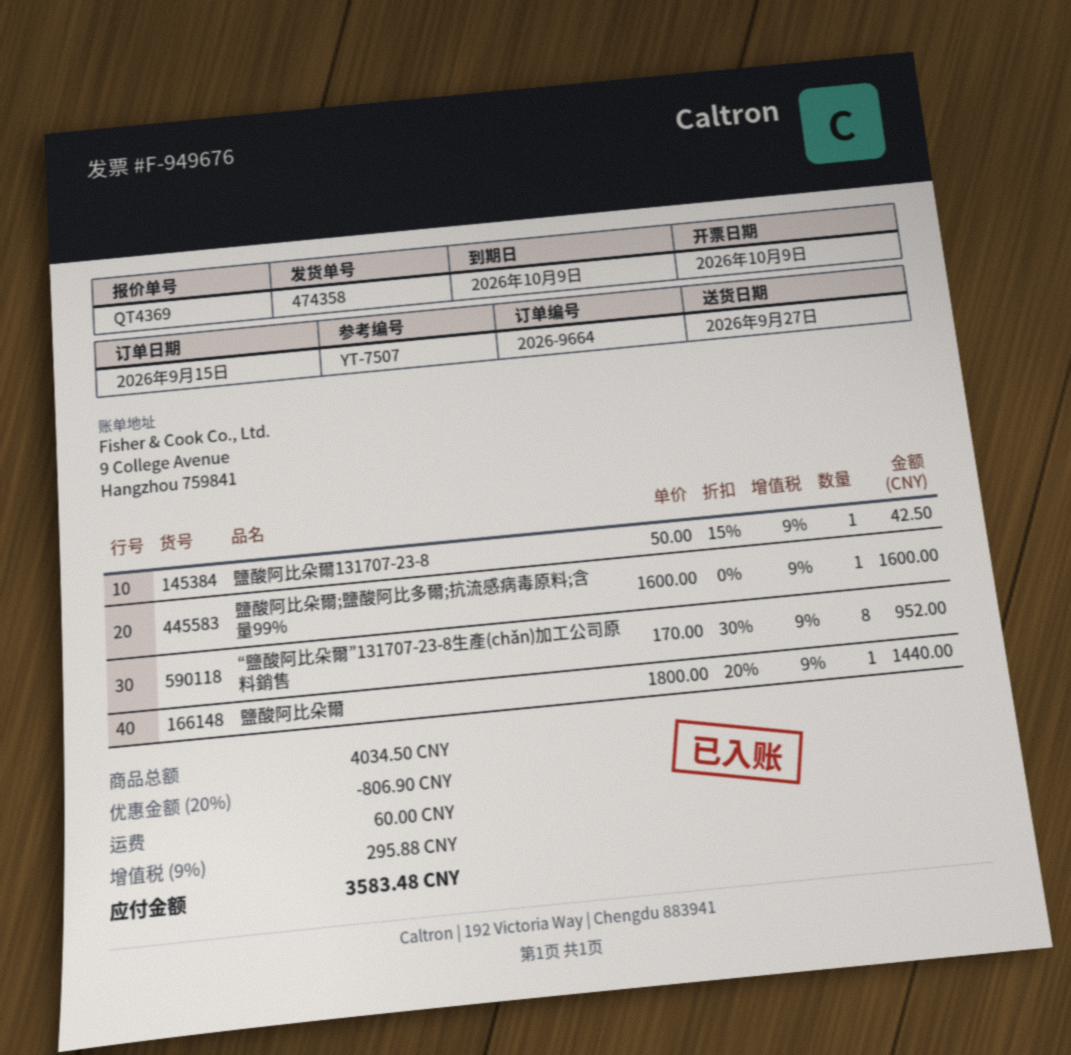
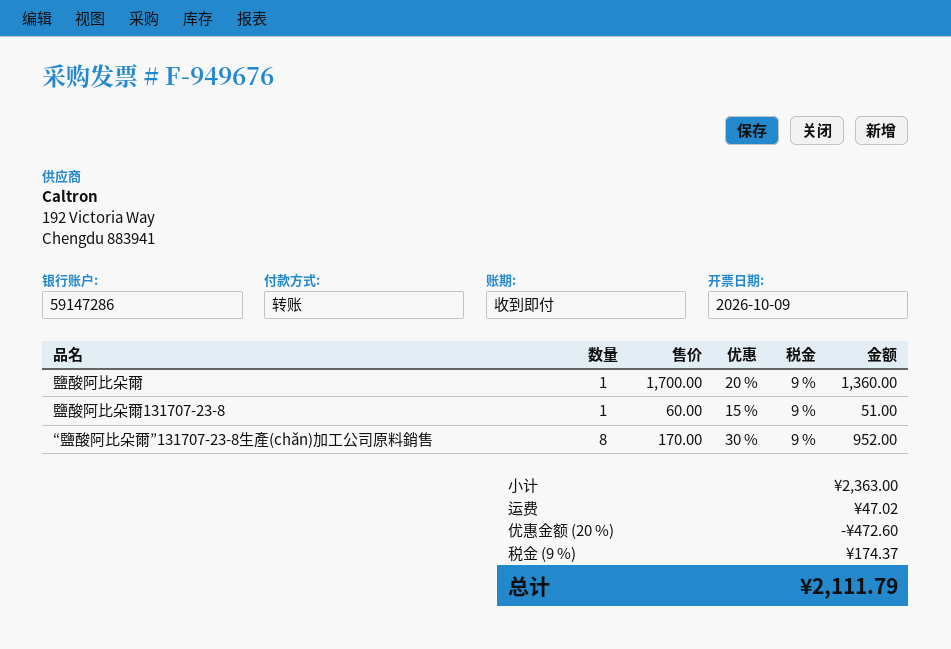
鹽酸阿比朵爾131707-23-8: 1 x 50.00 - 15% = 42.50 -> 1 x 60.00 - 15% = 51.00
鹽酸阿比朵爾;鹽酸阿比多爾;抗流感病毒原料;含量99%: 1 x 1600.00 = 1600.00 -> none
鹽酸阿比朵爾: 1 x 1800.00 - 20% = 1440.00 -> 1 x 1700.00 - 20% = 1360.00
subtotal: 4034.50 -> 2363.00
discount: 20% = 806.90 -> 20% = 472.60
shipping: 60.00 -> 47.02
tax: 9% = 295.88 -> 9% = 174.37
total: 3583.48 -> 2111.79

